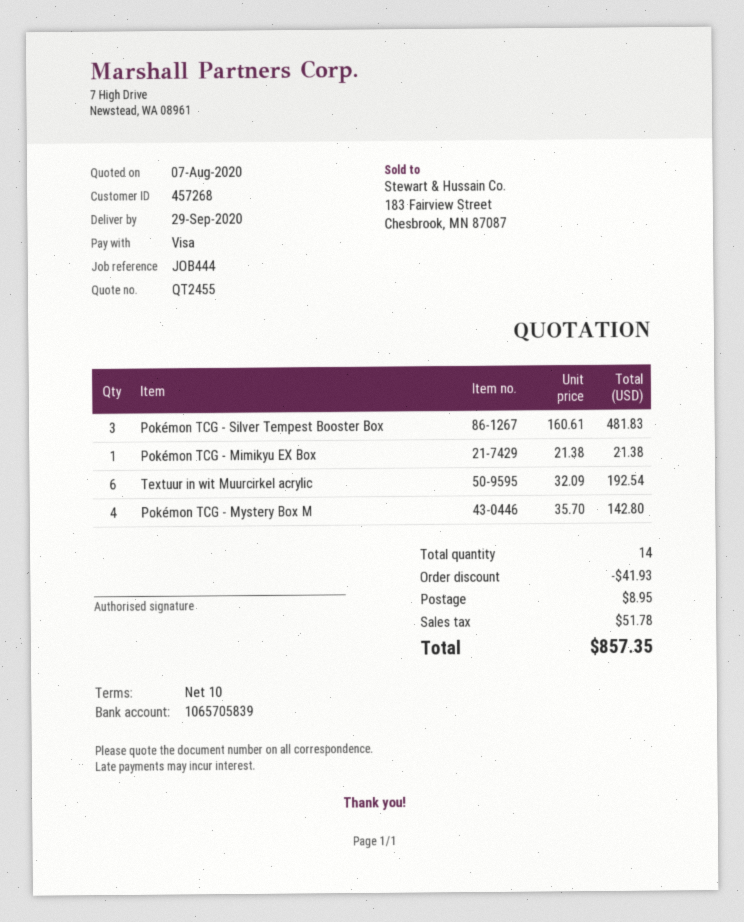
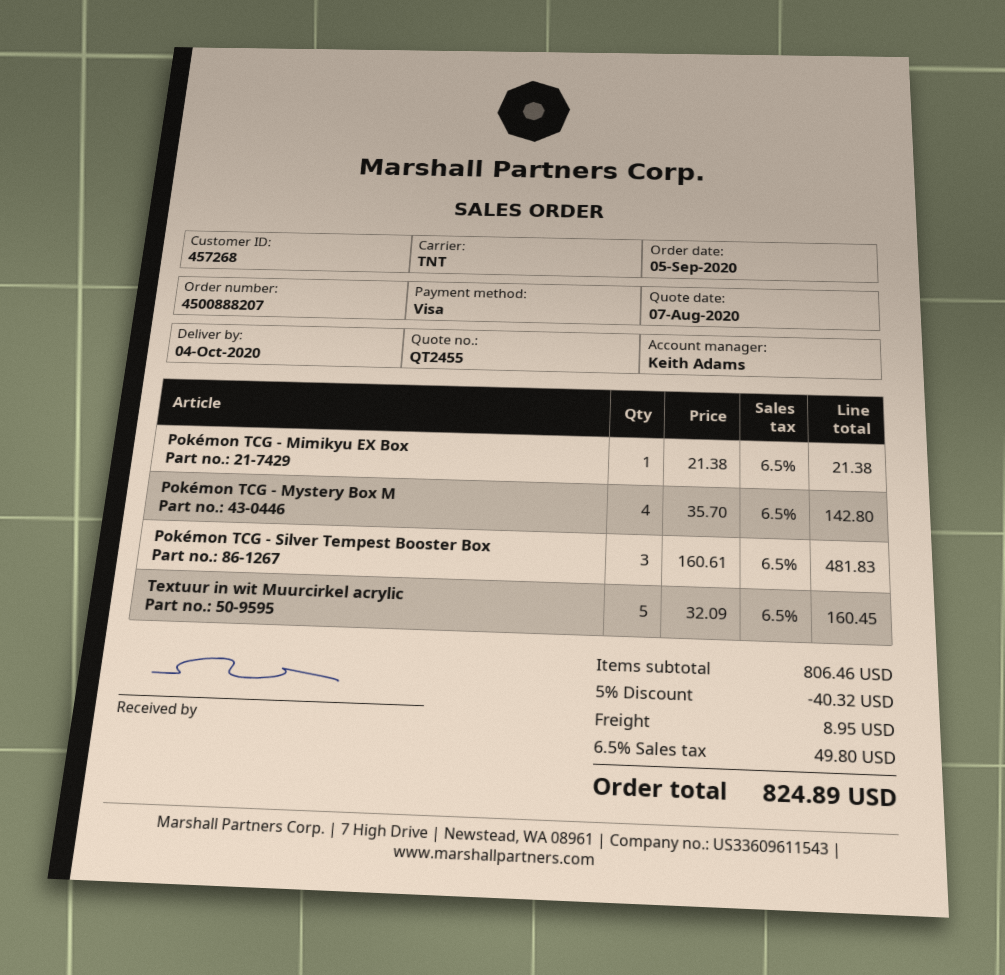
delivery date: 2020-09-29 -> 2020-10-04
Textuur in wit Muurcirkel acrylic: 6 x 32.09 = 192.54 -> 5 x 32.09 = 160.45
discount: 41.93 -> 40.32
tax: 51.78 -> 49.80
total: 857.35 -> 824.89

